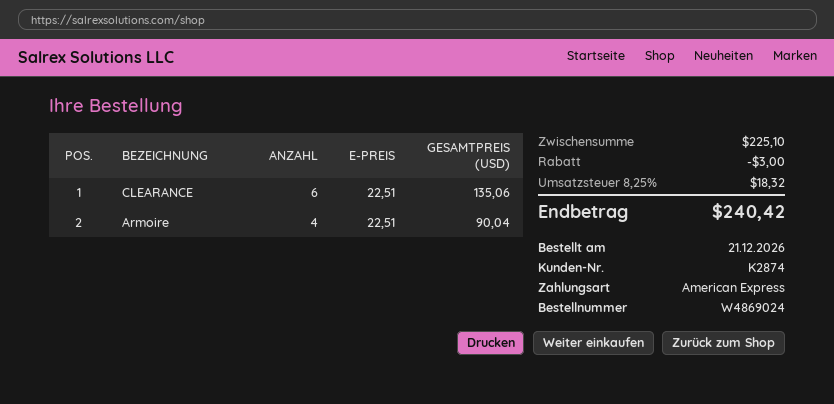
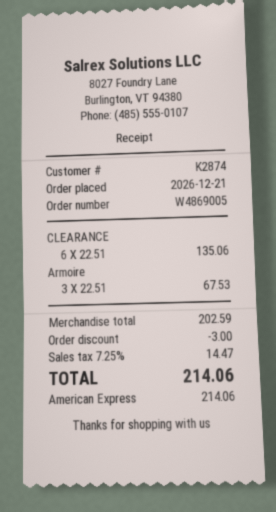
order number: W4869024 -> W4869005
Armoire: 4 x 22.51 = 90.04 -> 3 x 22.51 = 67.53
subtotal: 225.10 -> 202.59
tax: 8.25% = 18.32 -> 7.25% = 14.47
total: 240.42 -> 214.06

